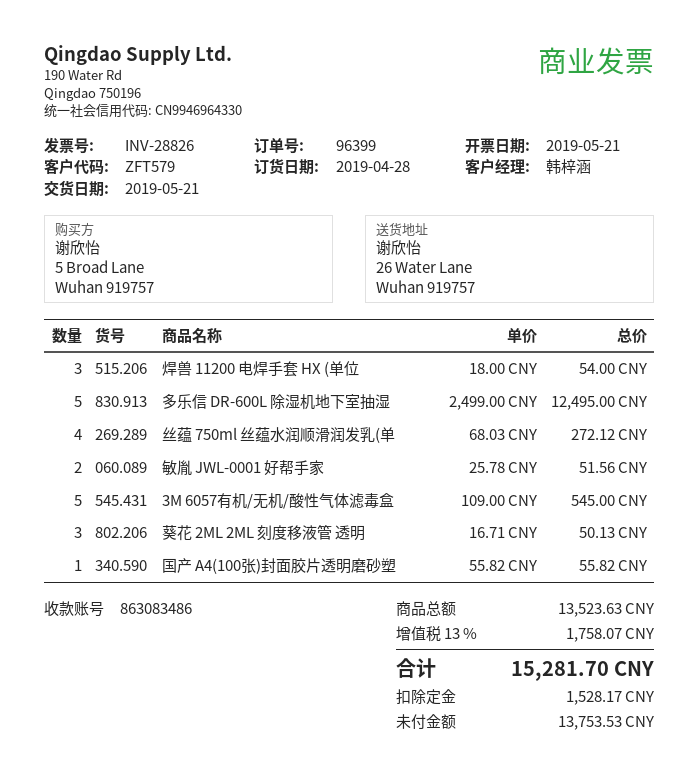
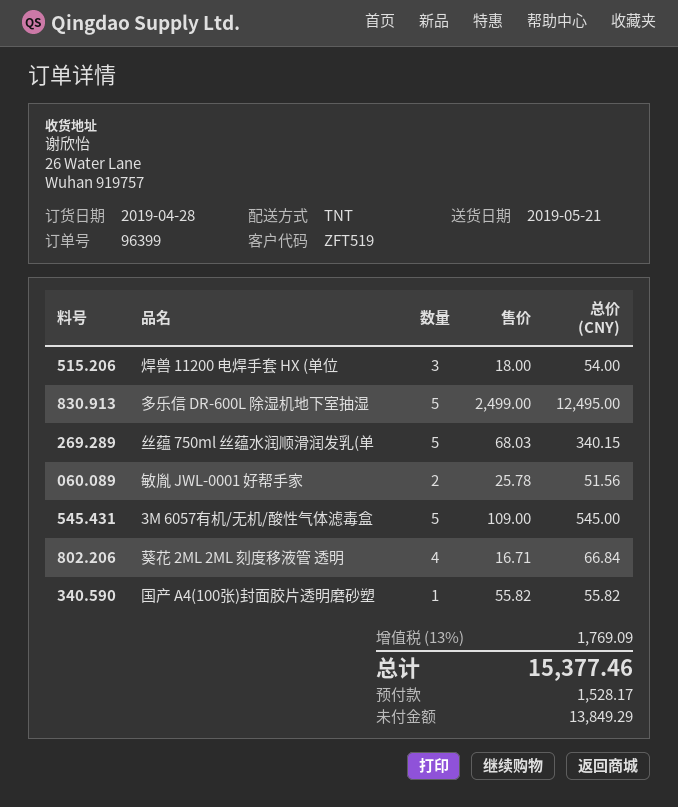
customer number: ZFT579 -> ZFT519
丝蕴 750ml 丝蕴水润顺滑润发乳(单: 4 x 68.03 = 272.12 -> 5 x 68.03 = 340.15
葵花 2ML 2ML 刻度移液管 透明: 3 x 16.71 = 50.13 -> 4 x 16.71 = 66.84
tax: 13% = 1758.07 -> 13% = 1769.09
total: 15281.70 -> 15377.46
balance: 13753.53 -> 13849.29

